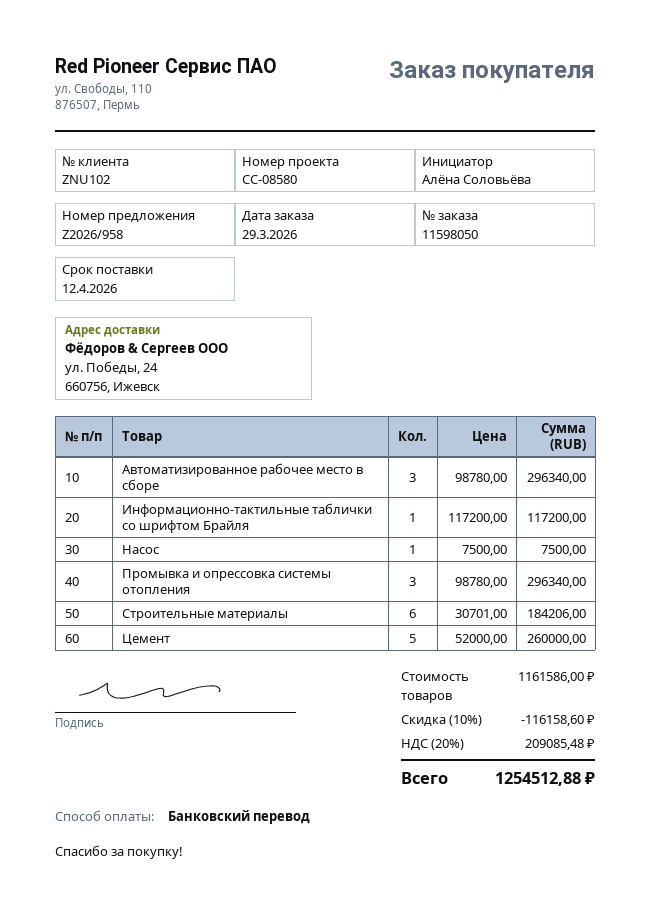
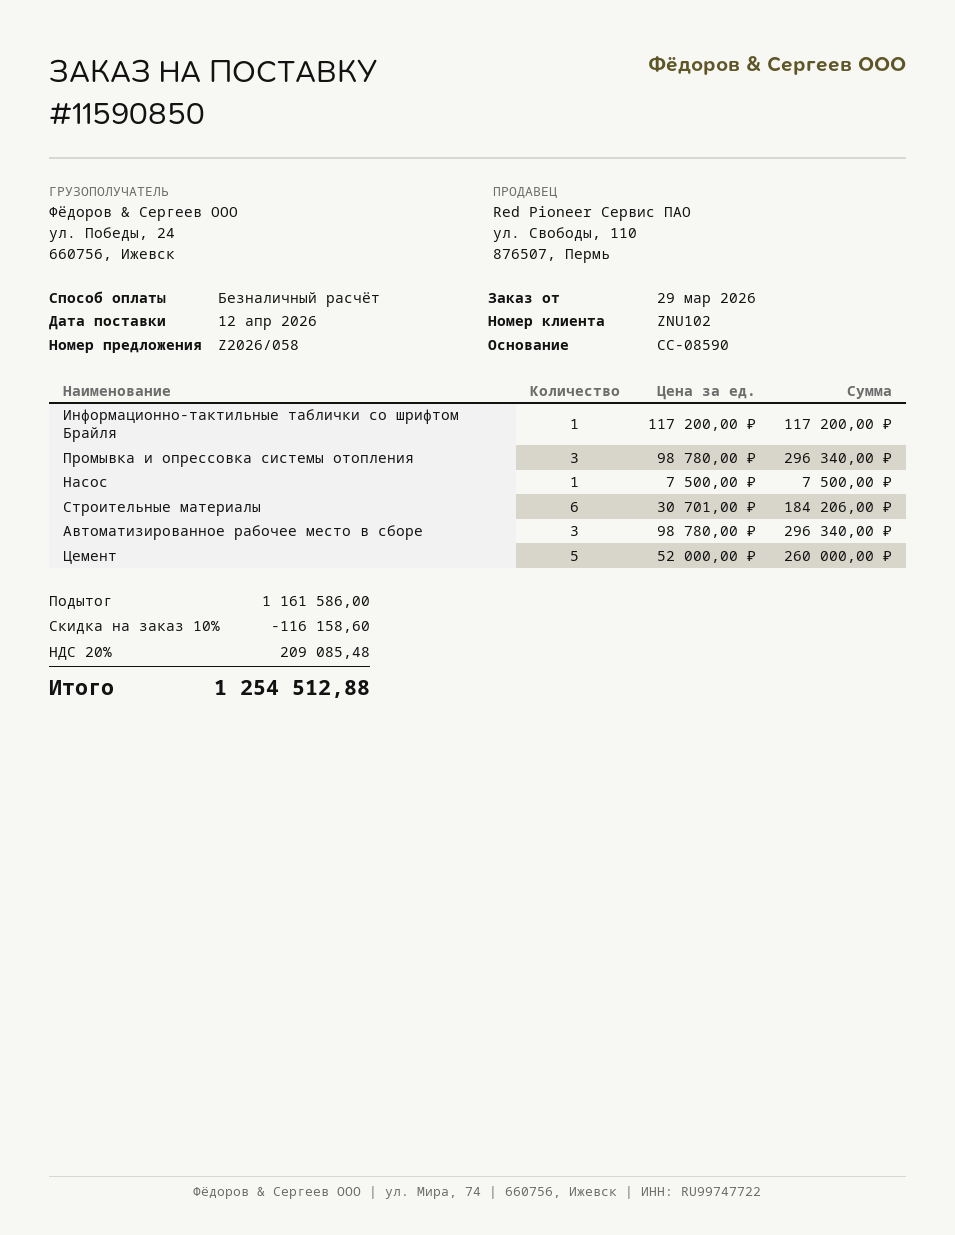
quote number: Z2026/958 -> Z2026/058
order number: 11598050 -> 11590850
reference: CC-08580 -> CC-08590

